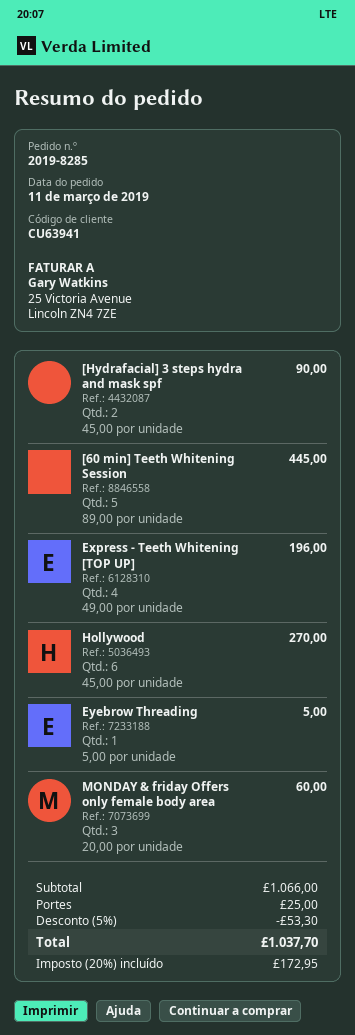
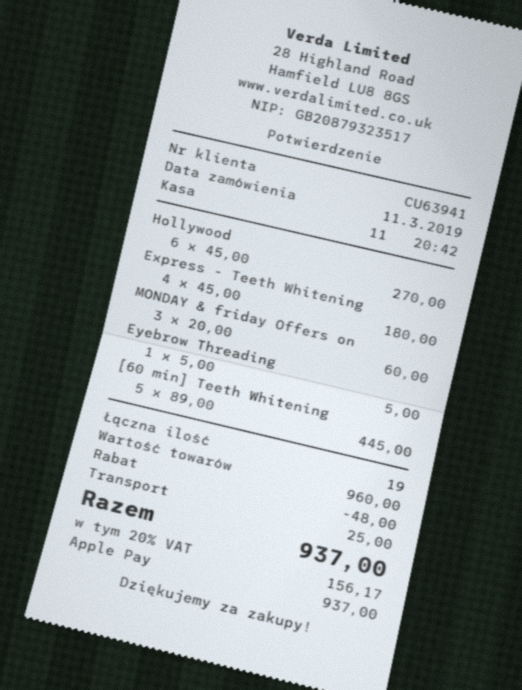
[Hydrafacial] 3 steps hydra and mask spf: 2 x 45.00 = 90.00 -> none
Express - Teeth Whitening [TOP UP]: 4 x 49.00 = 196.00 -> 4 x 45.00 = 180.00
subtotal: 1066.00 -> 960.00
discount: 53.30 -> 48.00
tax: 20% = 172.95 -> 20% = 156.17
total: 1037.70 -> 937.00

